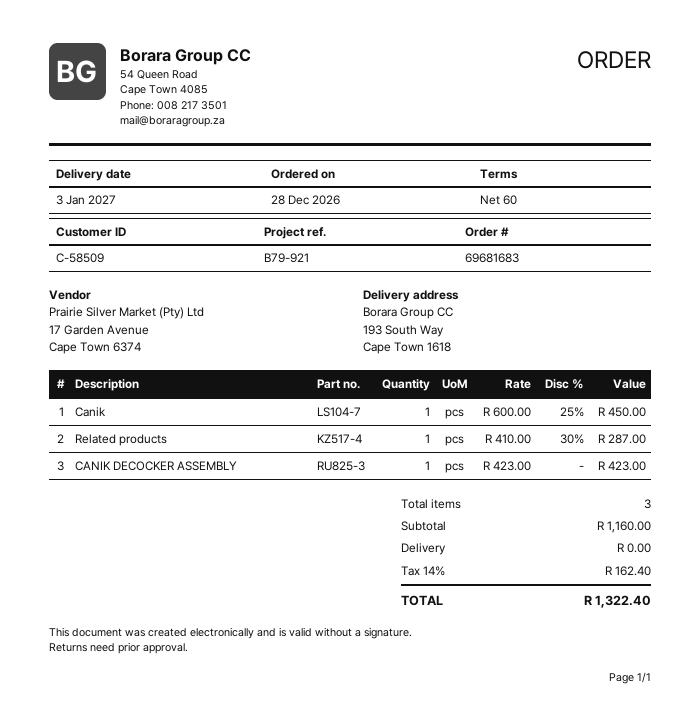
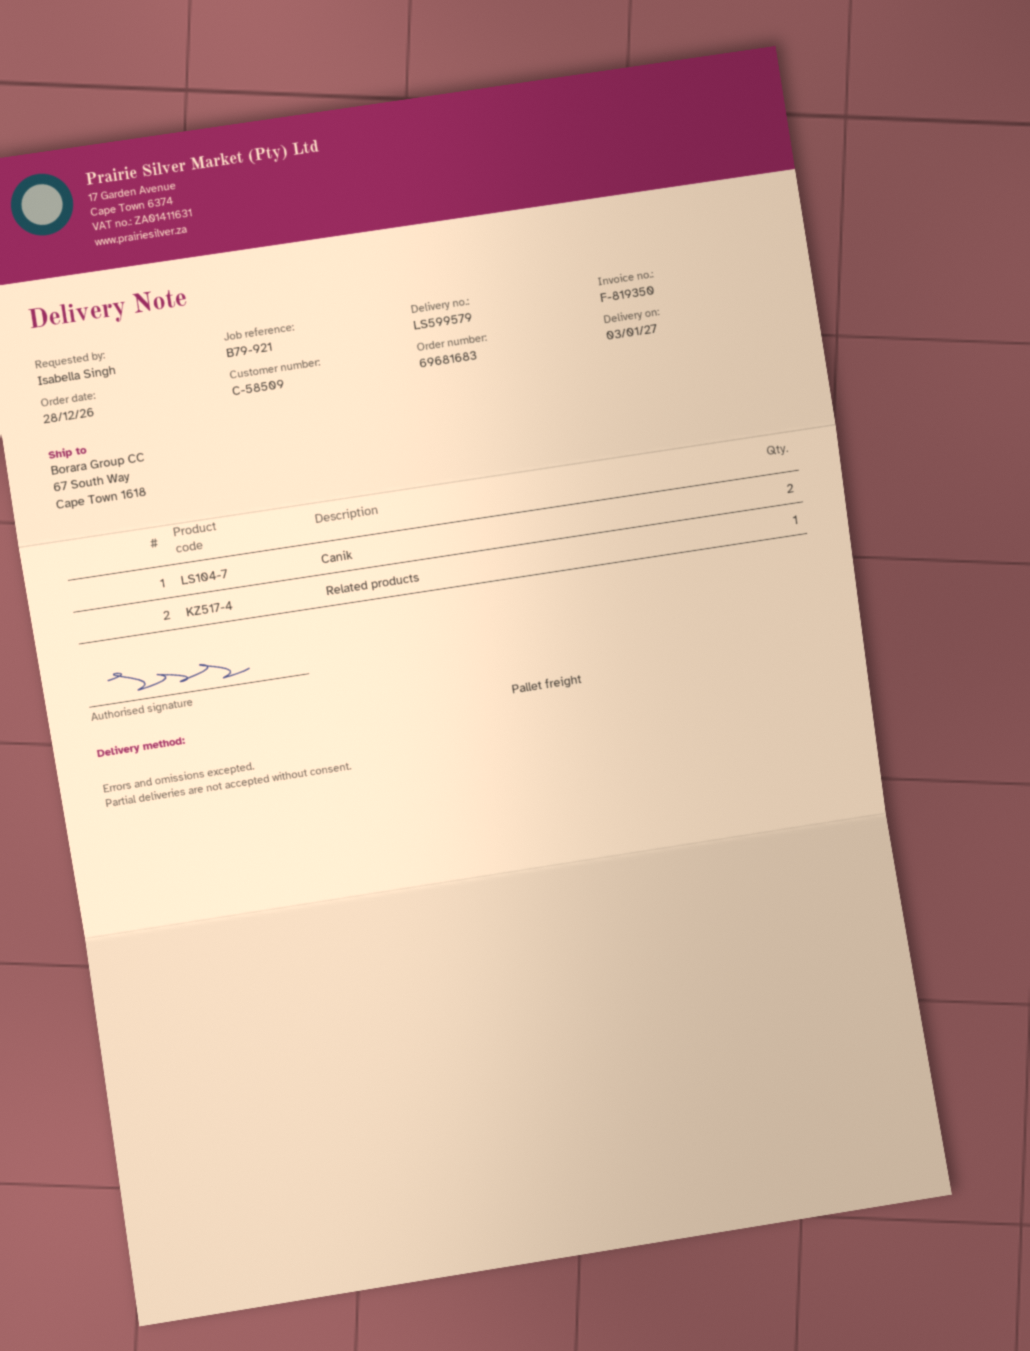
ship to: 193 South Way, Cape Town 1618 -> 67 South Way, Cape Town 1618
Canik: 1 -> 2
CANIK DECOCKER ASSEMBLY: 1 -> none

